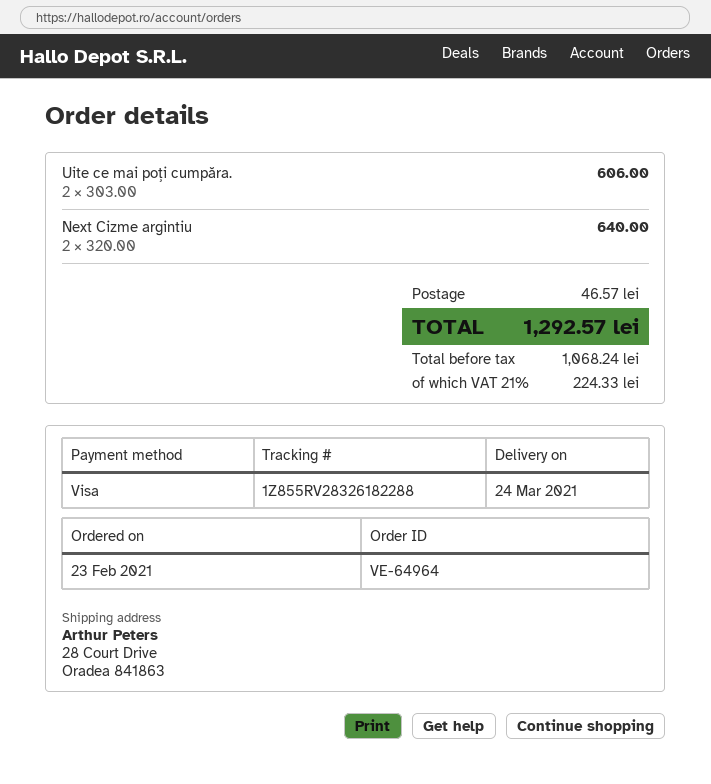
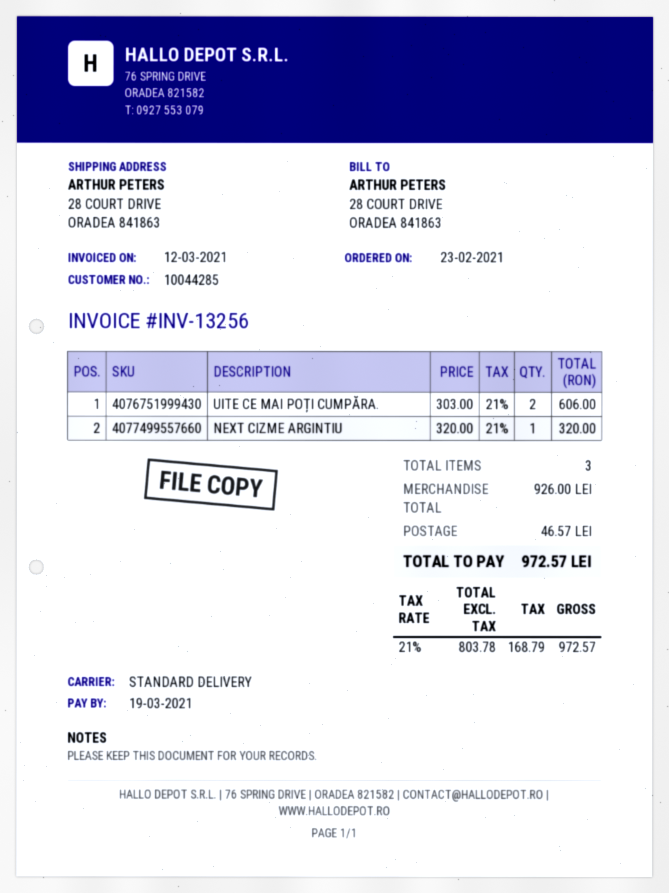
Next Cizme argintiu: 2 x 320.00 = 640.00 -> 1 x 320.00 = 320.00
net: 1068.24 -> 803.78
tax: 21% = 224.33 -> 21% = 168.79
total: 1292.57 -> 972.57

